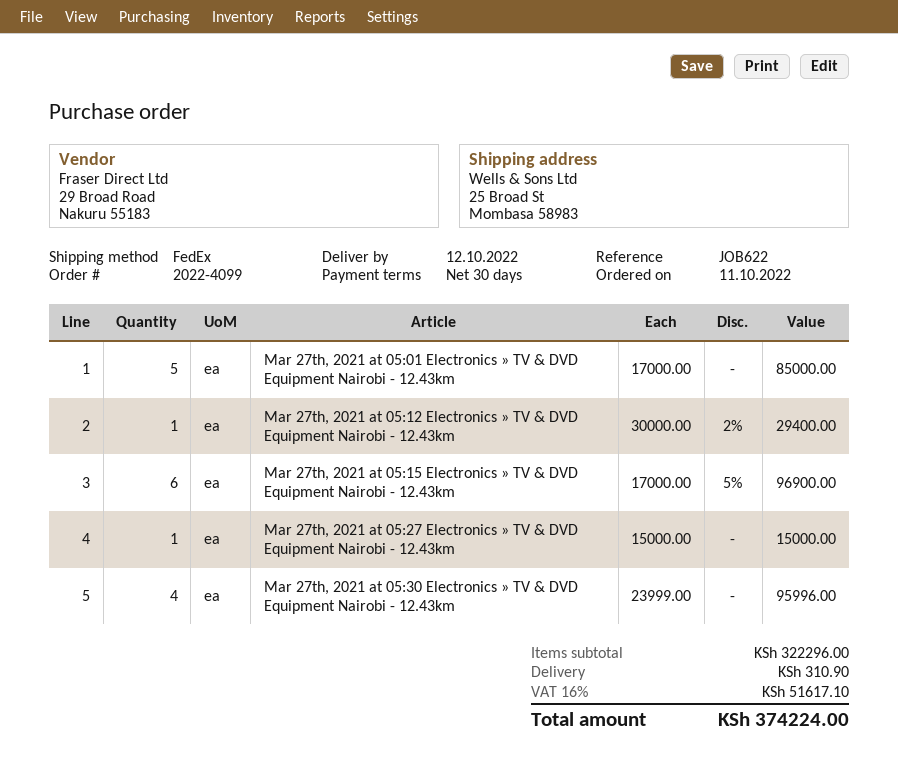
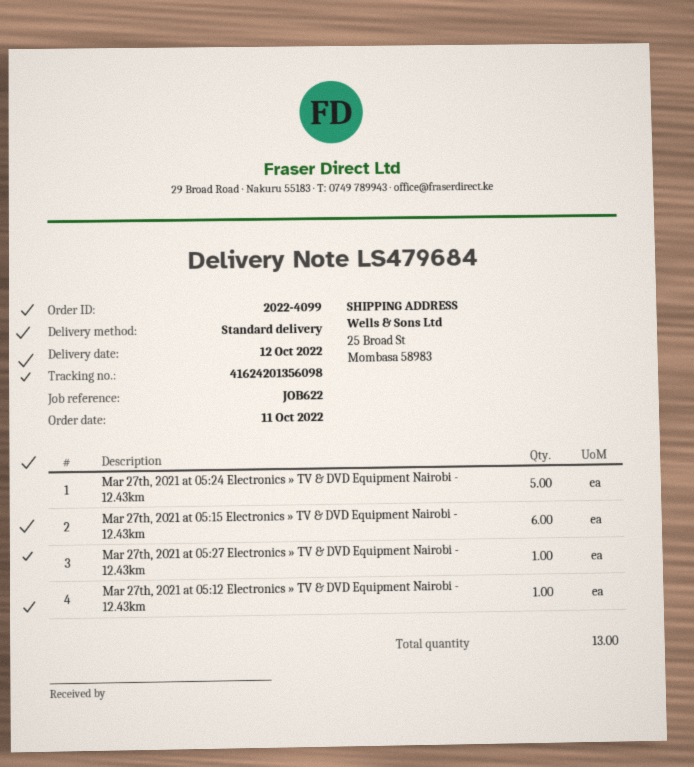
shipping method: FedEx -> standard
Mar 27th, 2021 at 05:01 Electronics » TV & DVD Equipment Nairobi - 12.43km: 5 -> none
Mar 27th, 2021 at 05:30 Electronics » TV & DVD Equipment Nairobi - 12.43km: 4 -> none
Mar 27th, 2021 at 05:24 Electronics » TV & DVD Equipment Nairobi - 12.43km: none -> 5

